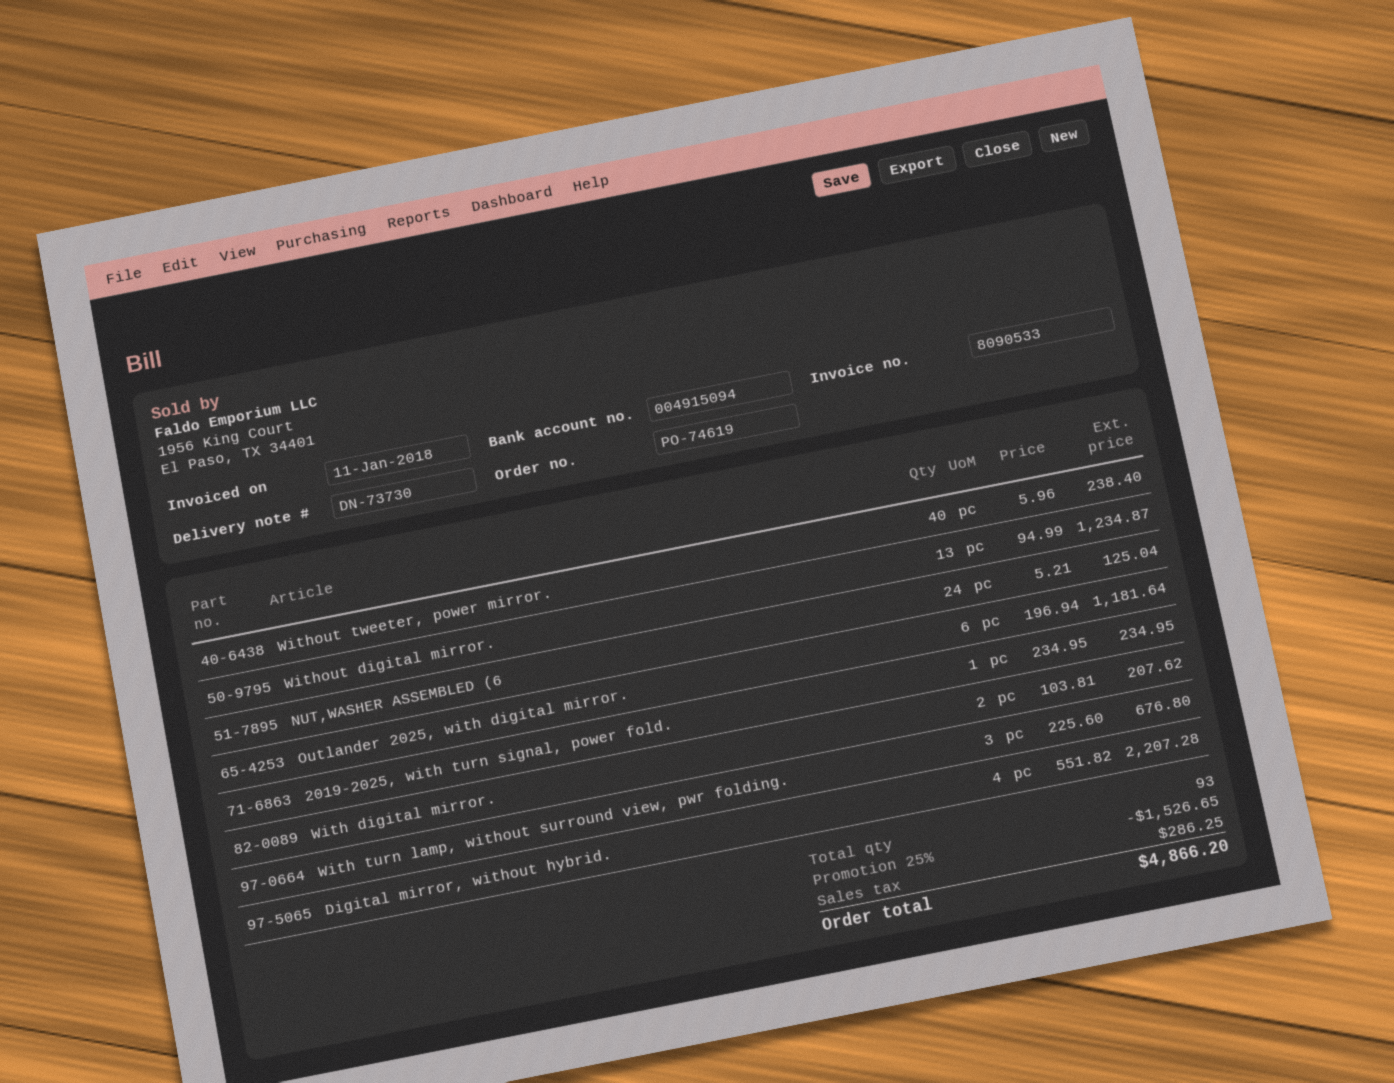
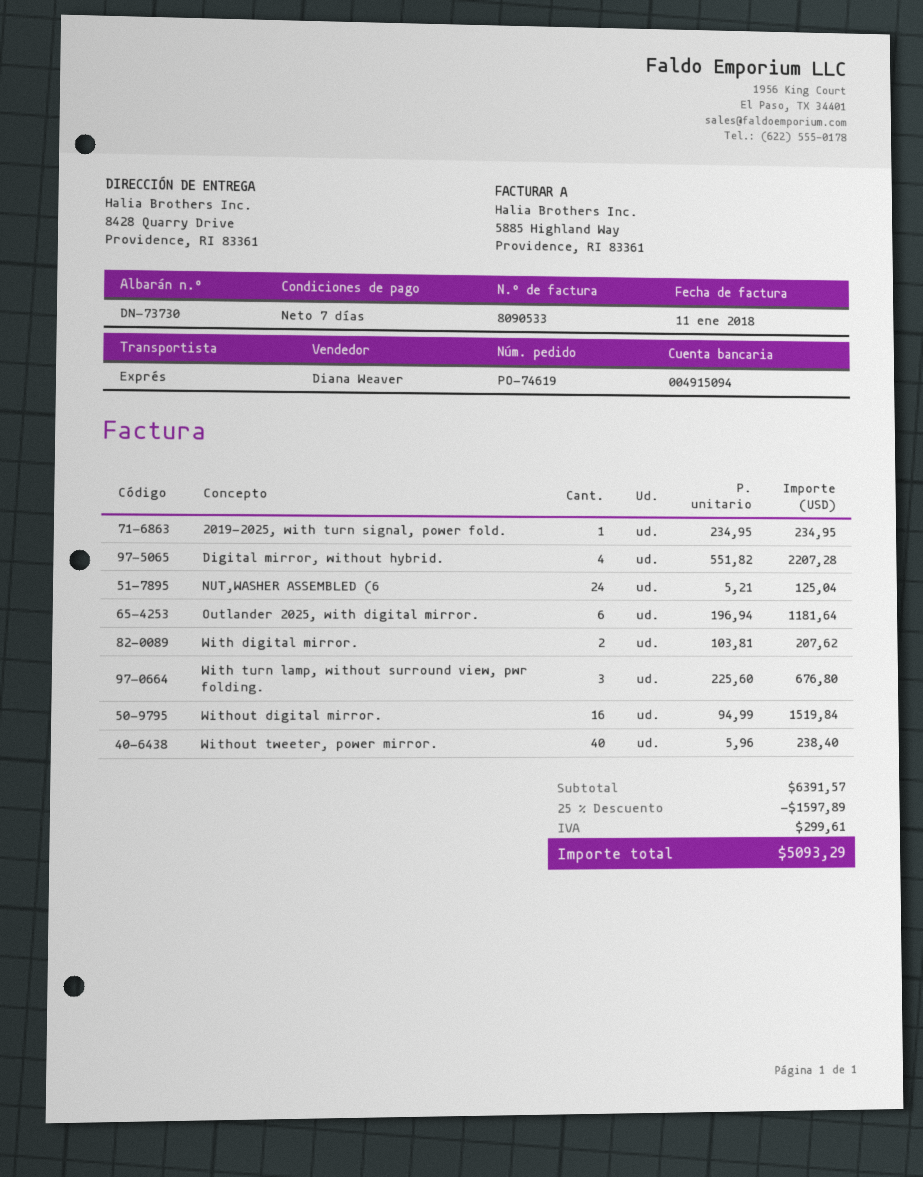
Without digital mirror.: 13 x 94.99 = 1234.87 -> 16 x 94.99 = 1519.84
discount: 25% = 1526.65 -> 25% = 1597.89
tax: 286.25 -> 299.61
total: 4866.20 -> 5093.29

